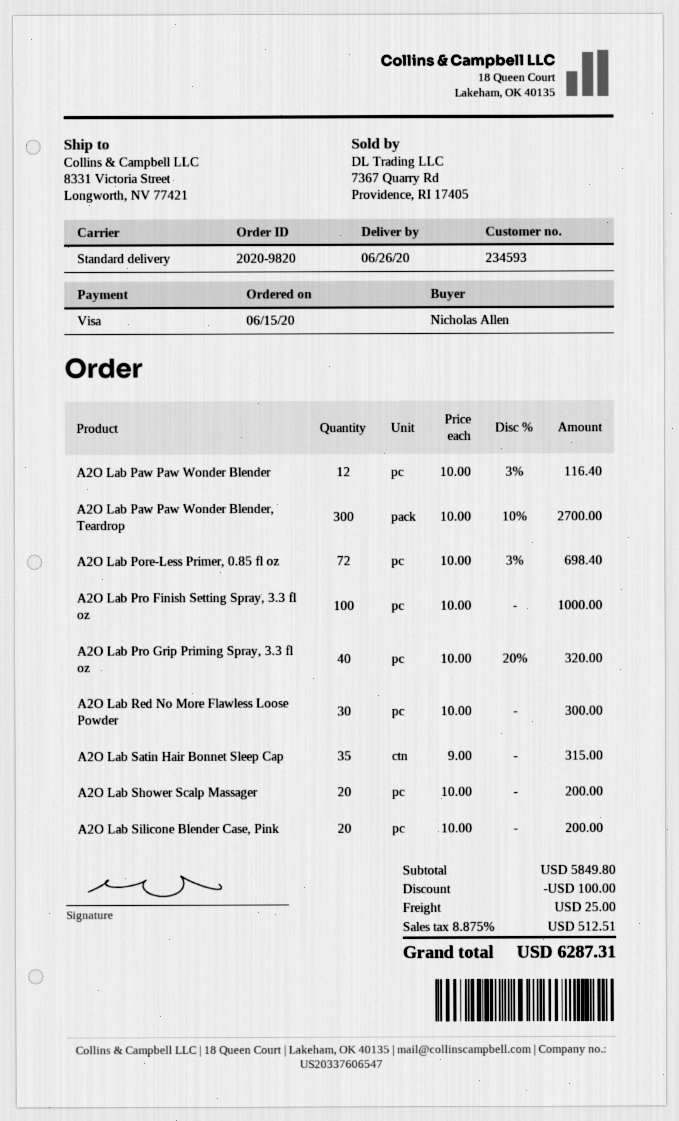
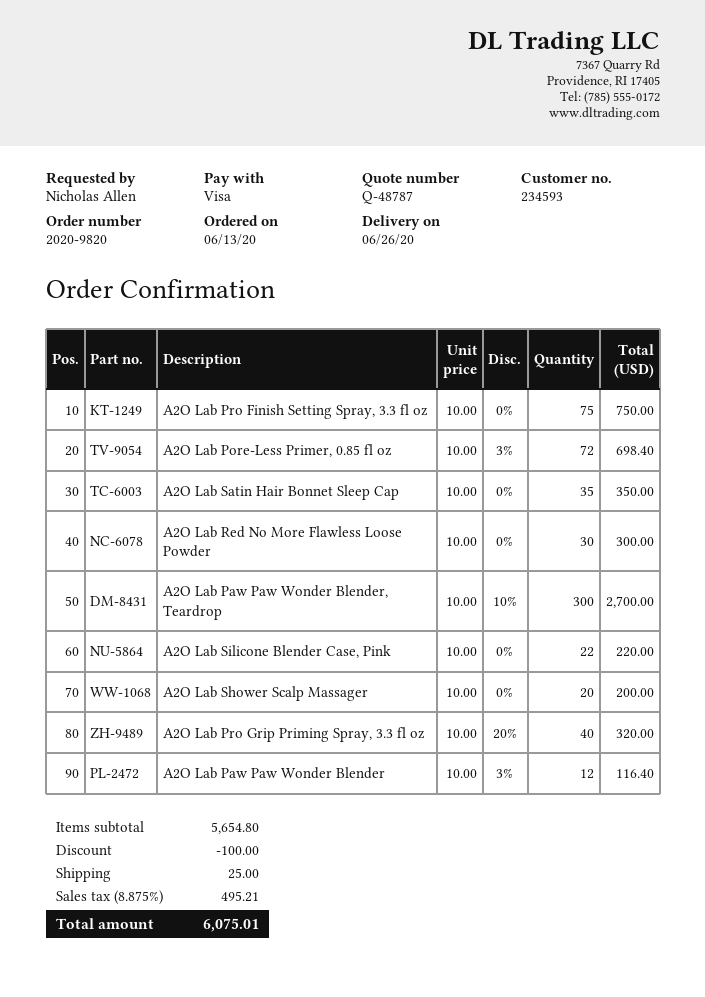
order date: 2020-06-15 -> 2020-06-13
A2O Lab Pro Finish Setting Spray, 3.3 fl oz: 100 x 10.00 = 1000.00 -> 75 x 10.00 = 750.00
A2O Lab Satin Hair Bonnet Sleep Cap: 35 x 9.00 = 315.00 -> 35 x 10.00 = 350.00
A2O Lab Silicone Blender Case, Pink: 20 x 10.00 = 200.00 -> 22 x 10.00 = 220.00
subtotal: 5849.80 -> 5654.80
tax: 8.875% = 512.51 -> 8.875% = 495.21
total: 6287.31 -> 6075.01

